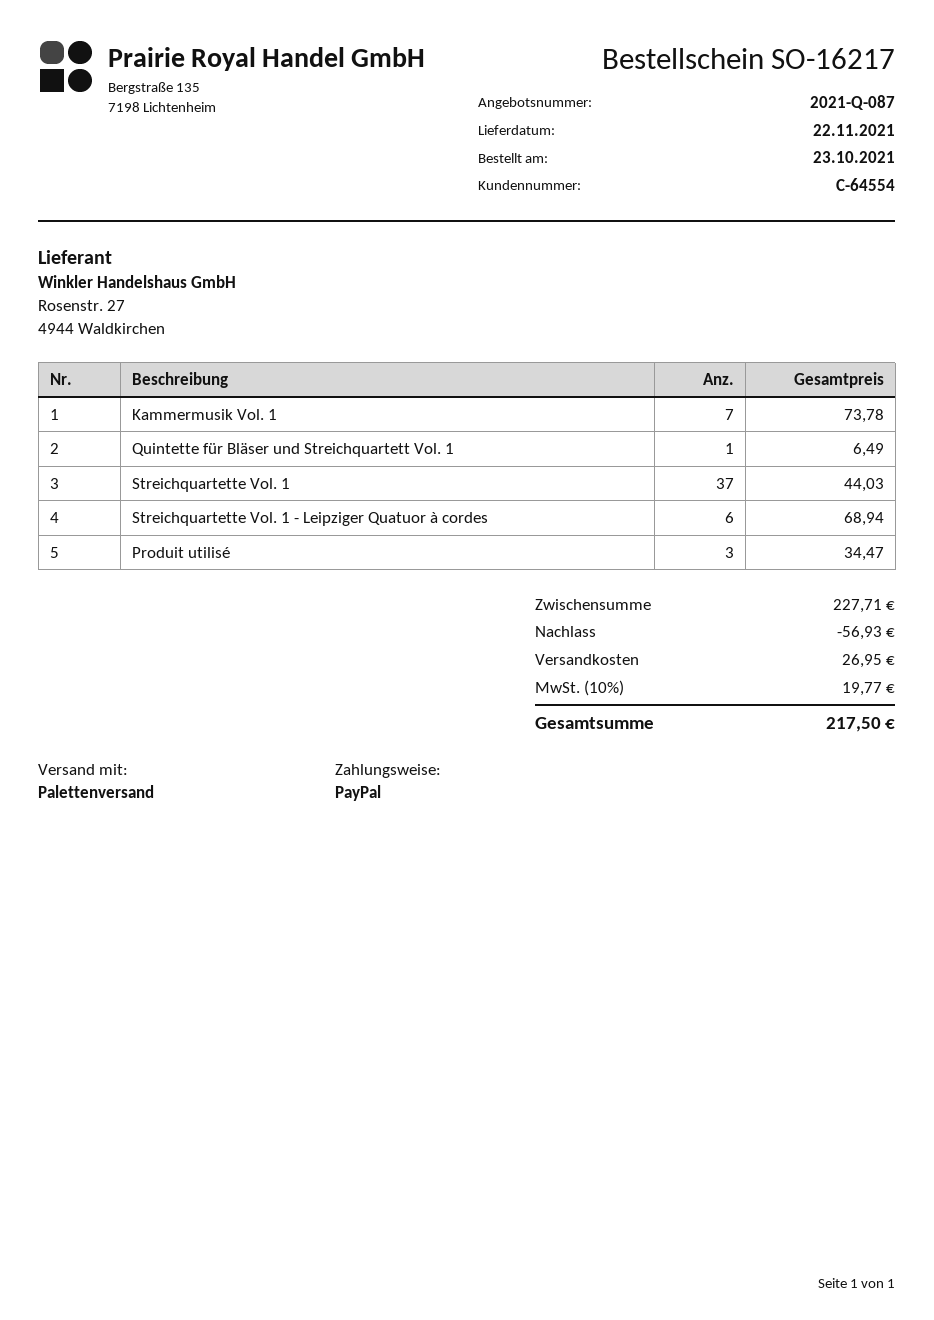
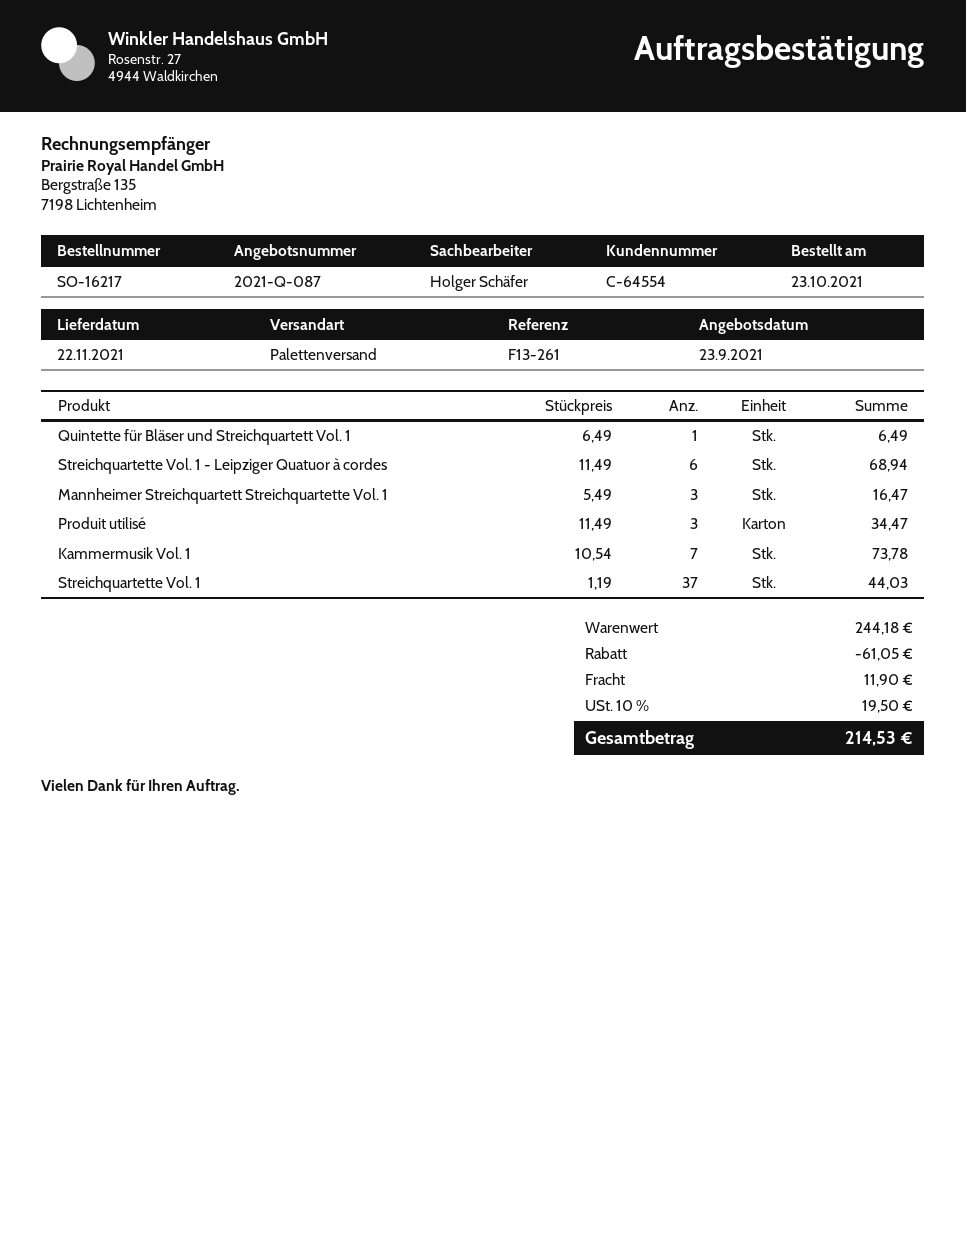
Mannheimer Streichquartett Streichquartette Vol. 1: none -> 3 for 16.47
subtotal: 227.71 -> 244.18
discount: 56.93 -> 61.05
shipping: 26.95 -> 11.90
tax: 10% = 19.77 -> 10% = 19.50
total: 217.50 -> 214.53

